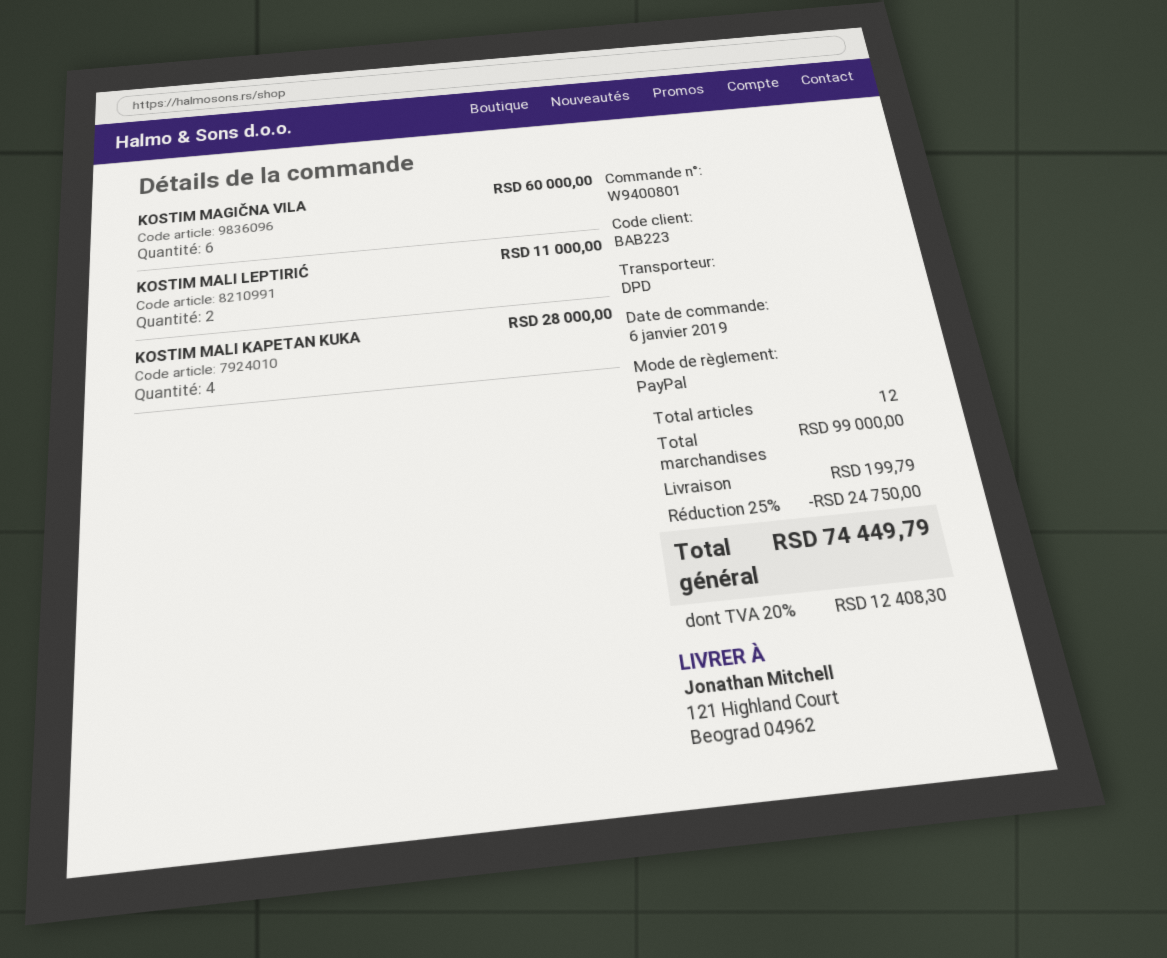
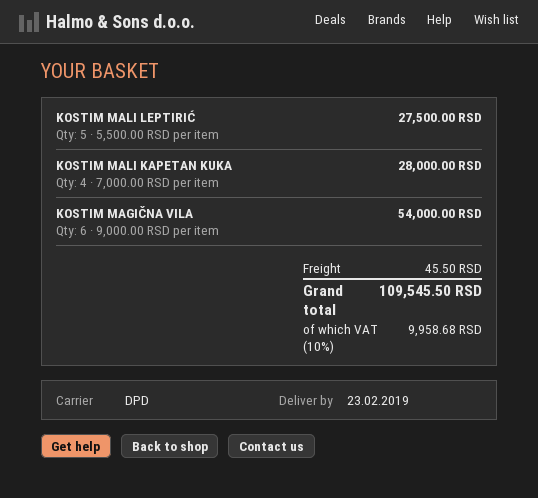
KOSTIM MAGIČNA VILA: 6 for 60000.00 -> 6 for 54000.00
KOSTIM MALI LEPTIRIĆ: 2 for 11000.00 -> 5 for 27500.00
discount: 25% = 24750.00 -> none
shipping: 199.79 -> 45.50
tax: 20% = 12408.30 -> 10% = 9958.68
total: 74449.79 -> 109545.50

